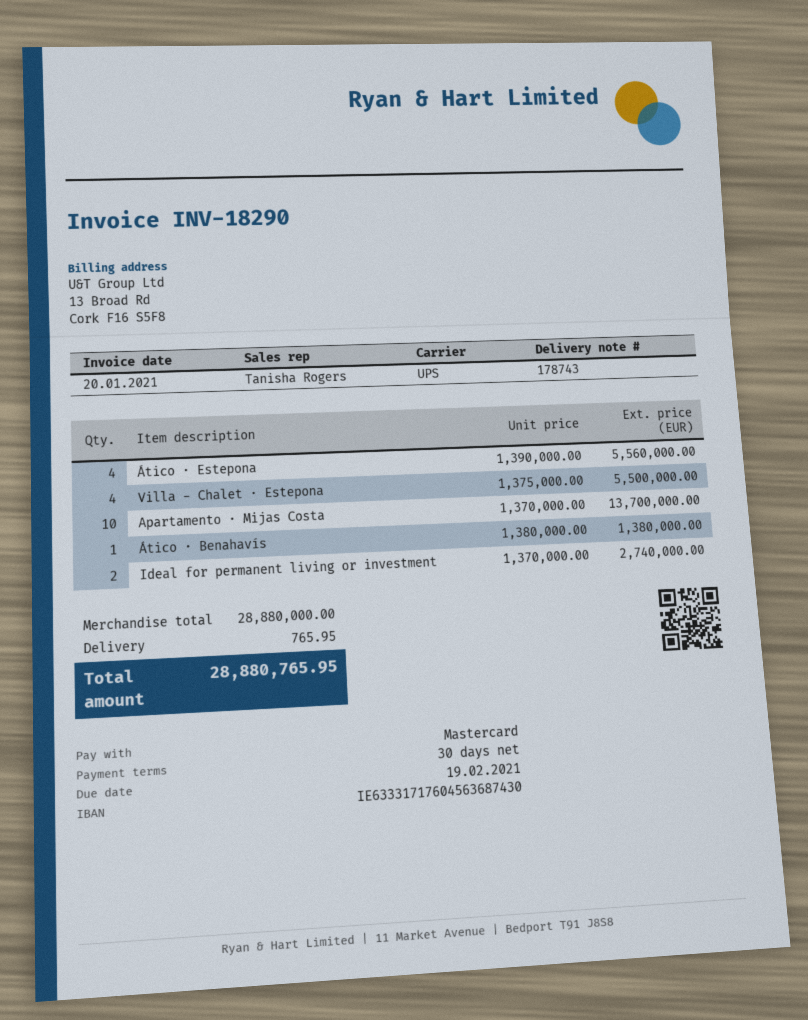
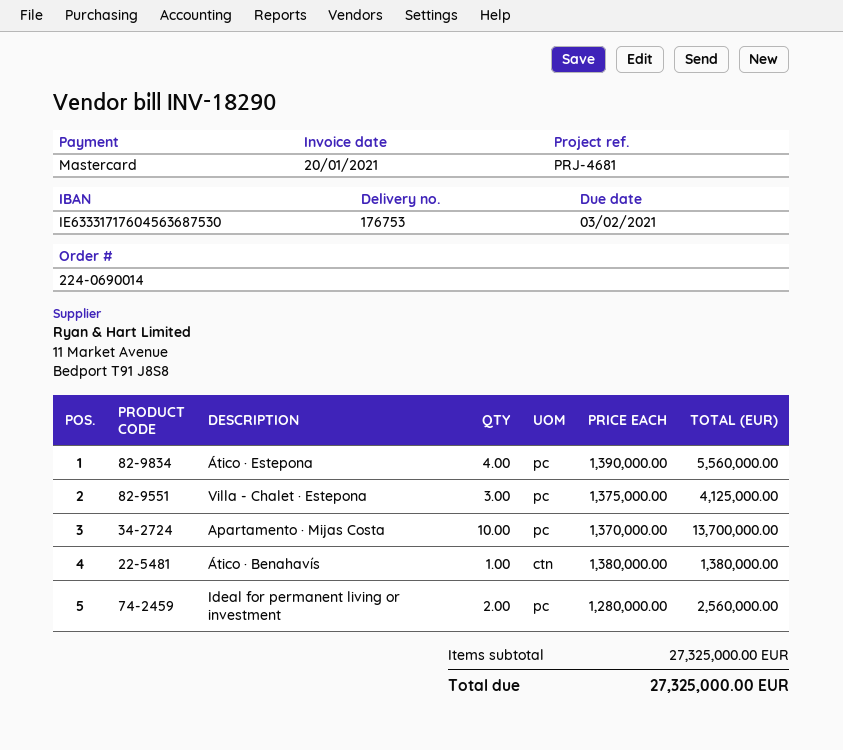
delivery note number: 178743 -> 176753
due date: 2021-02-19 -> 2021-02-03
bank account: IE63331717604563687430 -> IE63331717604563687530
Villa - Chalet · Estepona: 4 x 1375000.00 = 5500000.00 -> 3 x 1375000.00 = 4125000.00
Ideal for permanent living or investment: 2 x 1370000.00 = 2740000.00 -> 2 x 1280000.00 = 2560000.00
subtotal: 28880000.00 -> 27325000.00
shipping: 765.95 -> none
total: 28880765.95 -> 27325000.00

